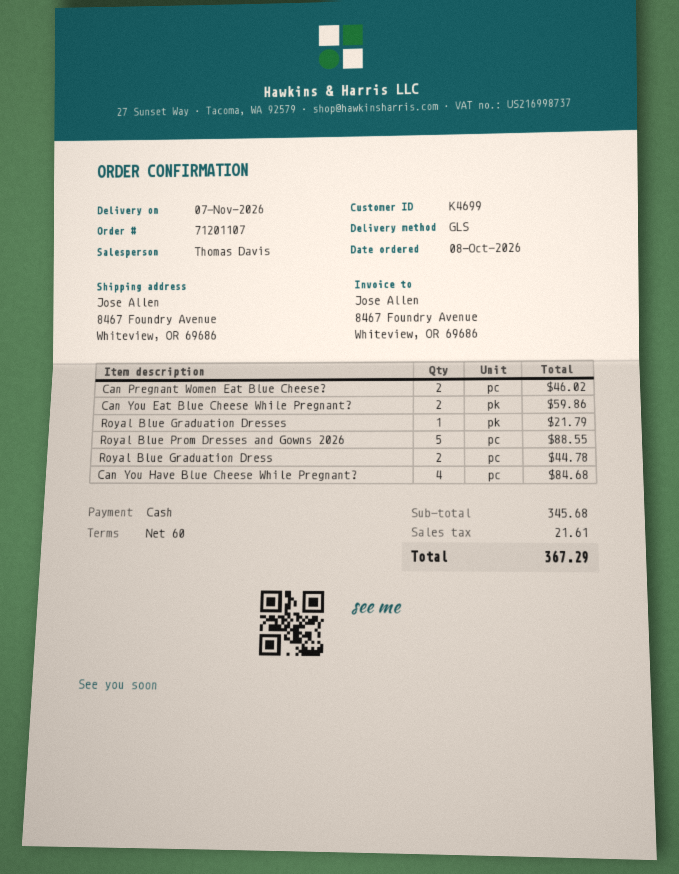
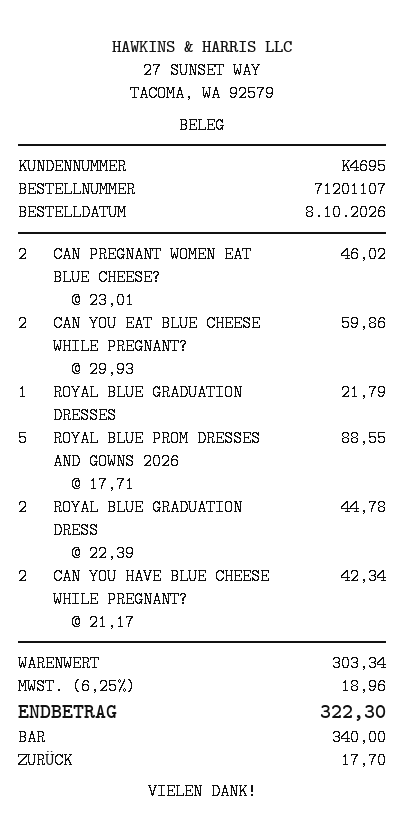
customer number: K4699 -> K4695
Can You Have Blue Cheese While Pregnant?: 4 for 84.68 -> 2 for 42.34
subtotal: 345.68 -> 303.34
tax: 21.61 -> 18.96
total: 367.29 -> 322.30

